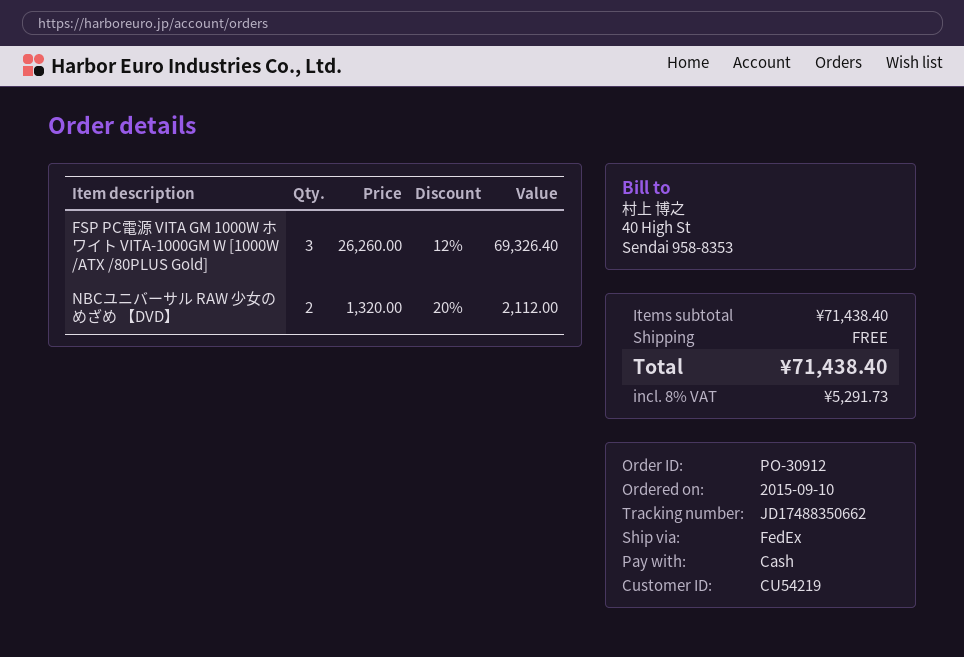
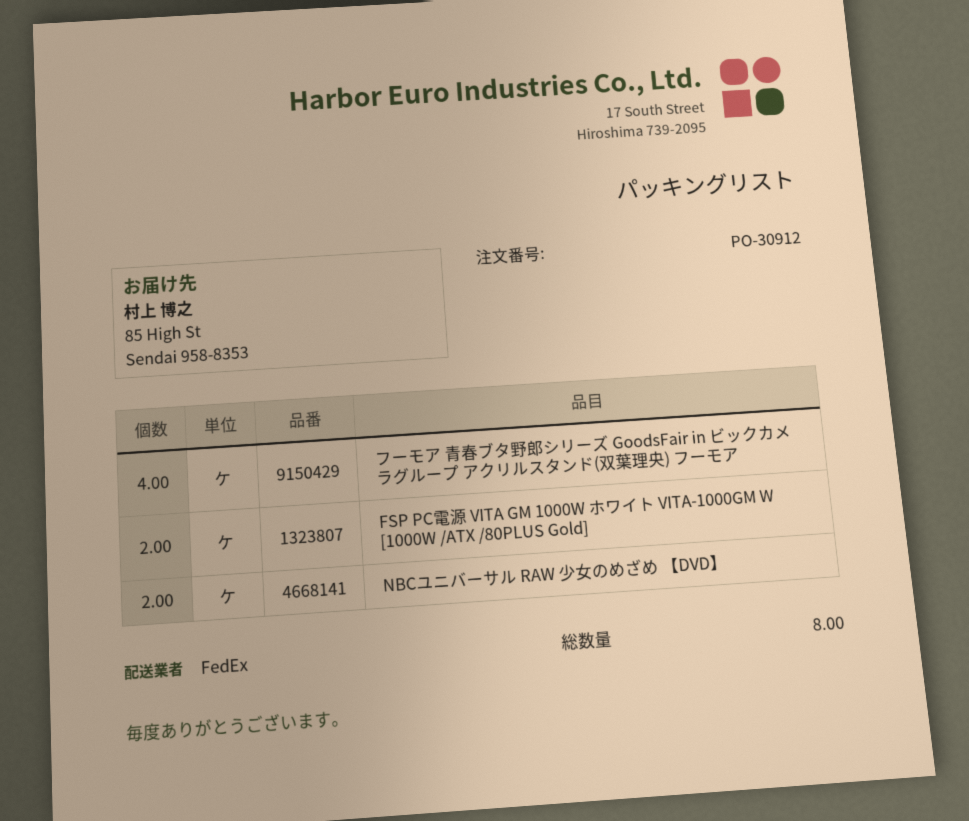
FSP PC電源 VITA GM 1000W ホワイト VITA-1000GM W [1000W /ATX /80PLUS Gold]: 3 -> 2
フーモア 青春ブタ野郎シリーズ GoodsFair in ビックカメラグループ アクリルスタンド(双葉理央) フーモア: none -> 4

